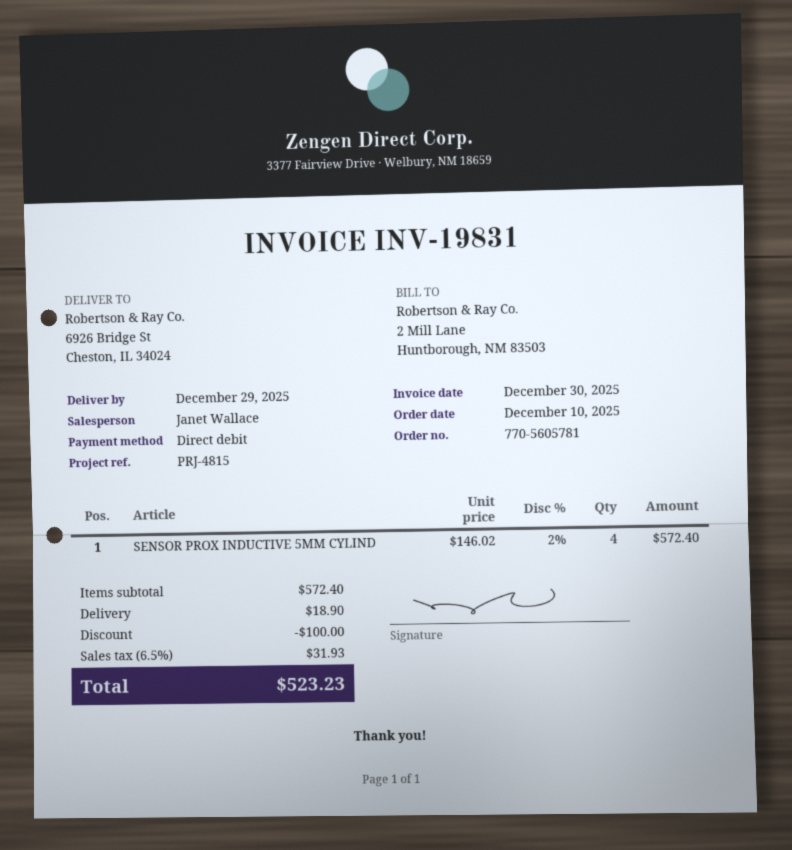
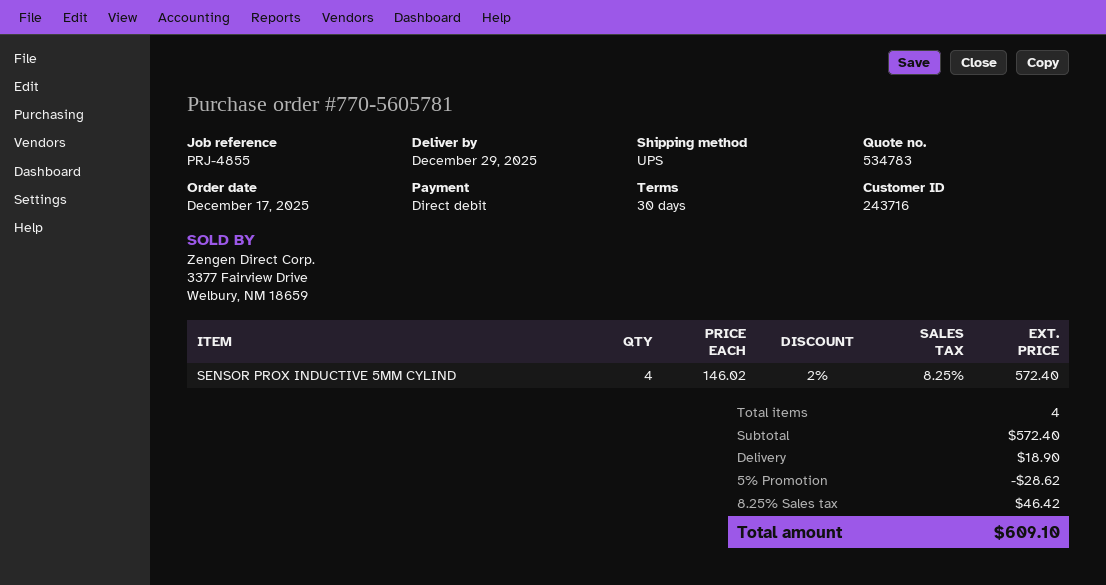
order date: 2025-12-10 -> 2025-12-17
reference: PRJ-4815 -> PRJ-4855
discount: 100.00 -> 28.62
tax: 6.5% = 31.93 -> 8.25% = 46.42
total: 523.23 -> 609.10

